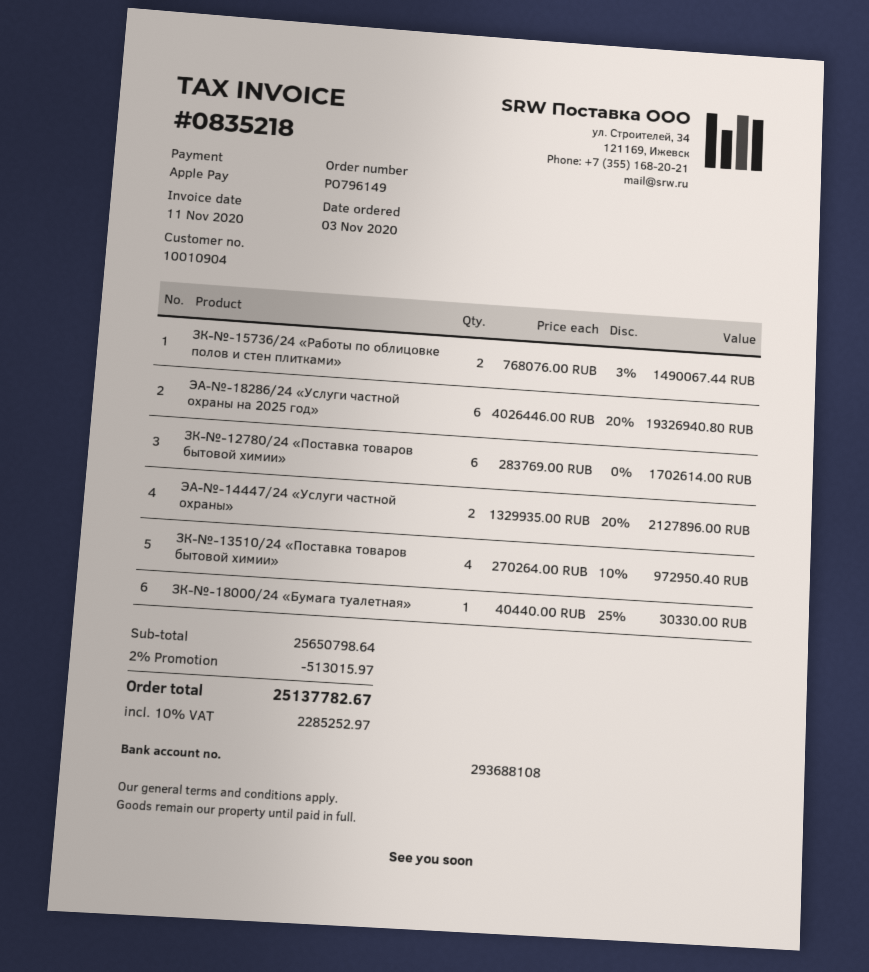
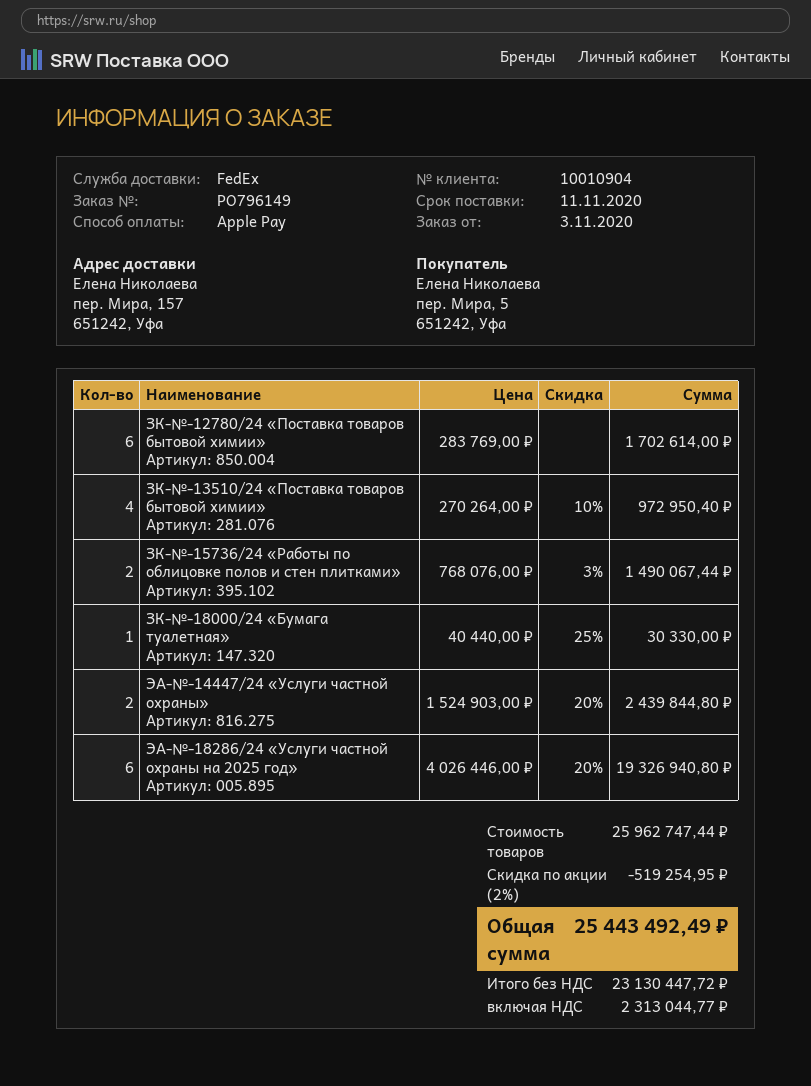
ЭА-№-14447/24 «Услуги частной охраны»: 2 x 1329935.00 - 20% = 2127896.00 -> 2 x 1524903.00 - 20% = 2439844.80
subtotal: 25650798.64 -> 25962747.44
discount: 2% = 513015.97 -> 2% = 519254.95
tax: 2285252.97 -> 2313044.77
total: 25137782.67 -> 25443492.49

